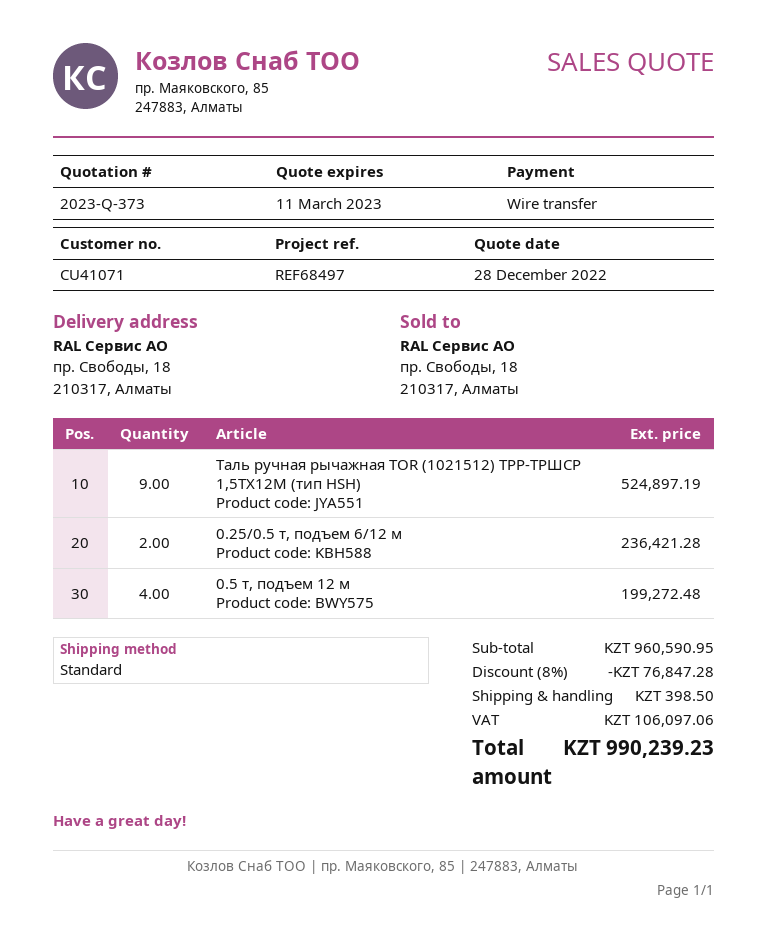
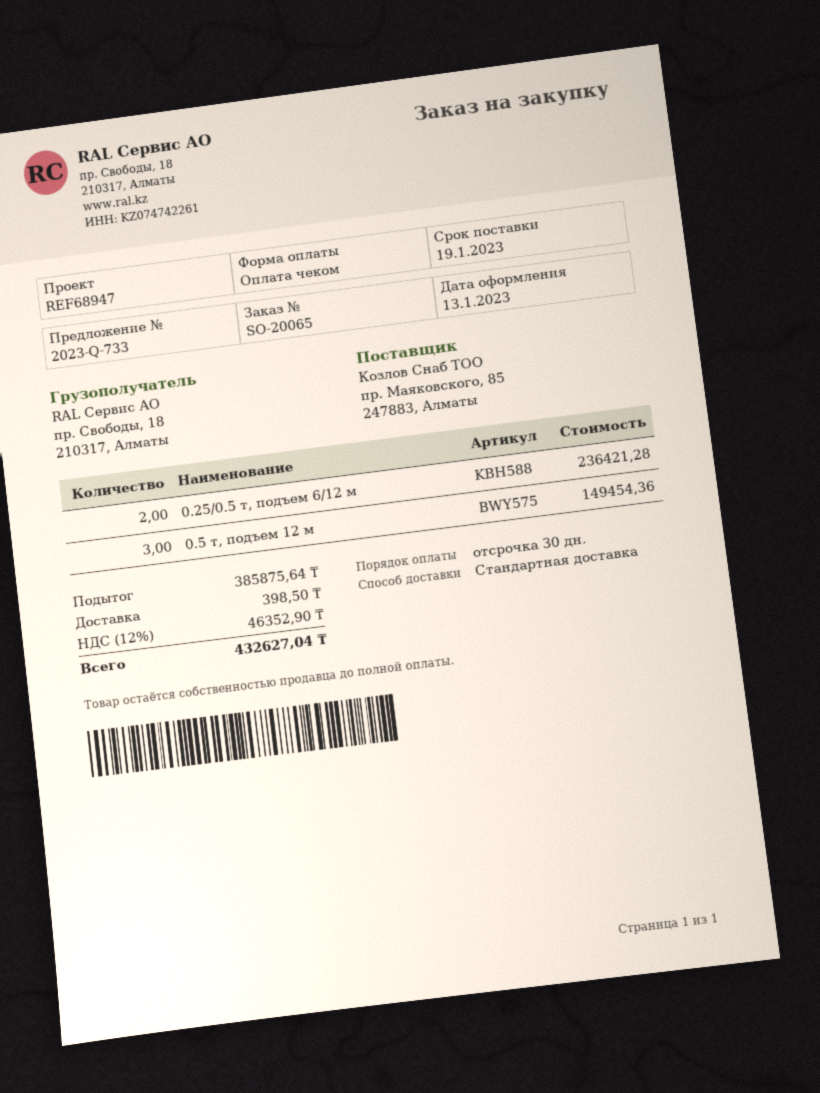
quote number: 2023-Q-373 -> 2023-Q-733
reference: REF68497 -> REF68947
payment method: bank transfer -> cheque
Таль ручная рычажная TOR (1021512) ТРР-ТРШСР 1,5ТХ12М (тип HSH): 9 for 524897.19 -> none
0.5 т, подъем 12 м: 4 for 199272.48 -> 3 for 149454.36
subtotal: 960590.95 -> 385875.64
discount: 8% = 76847.28 -> none
tax: 106097.06 -> 46352.90
total: 990239.23 -> 432627.04

